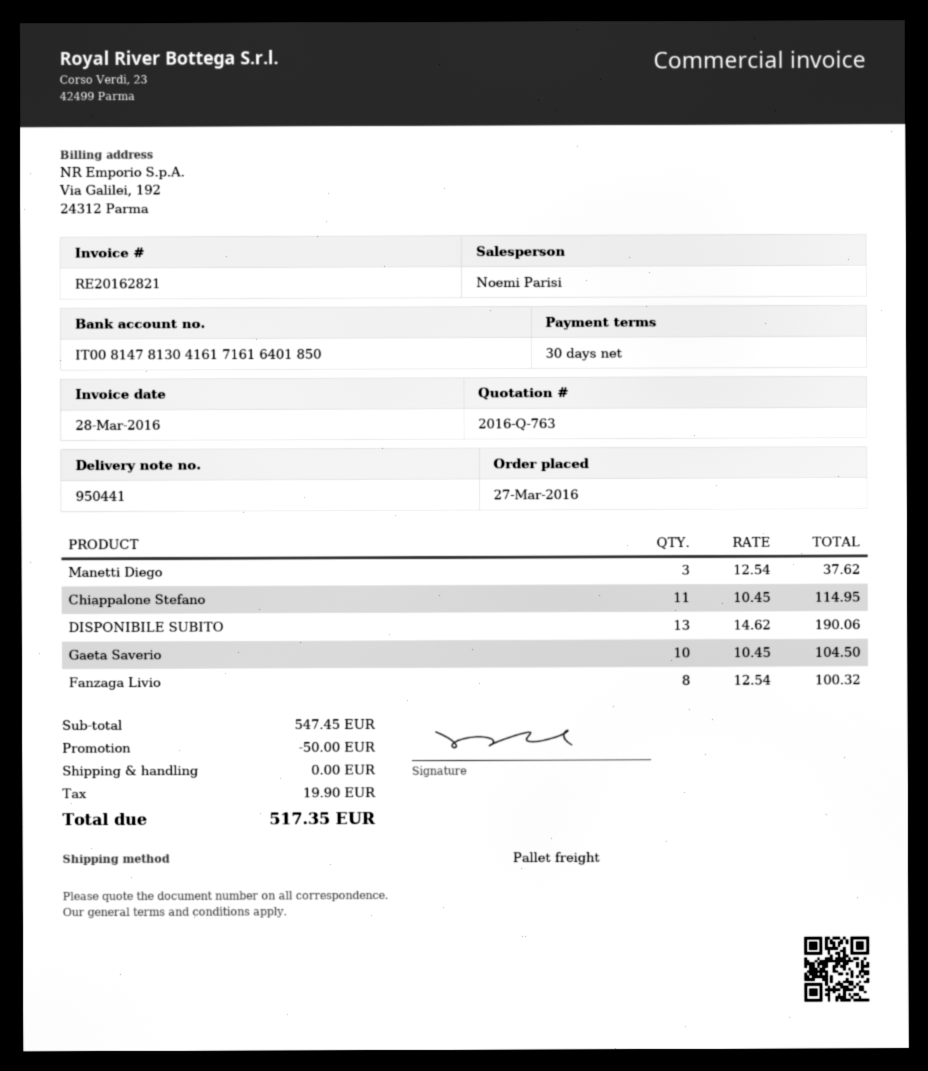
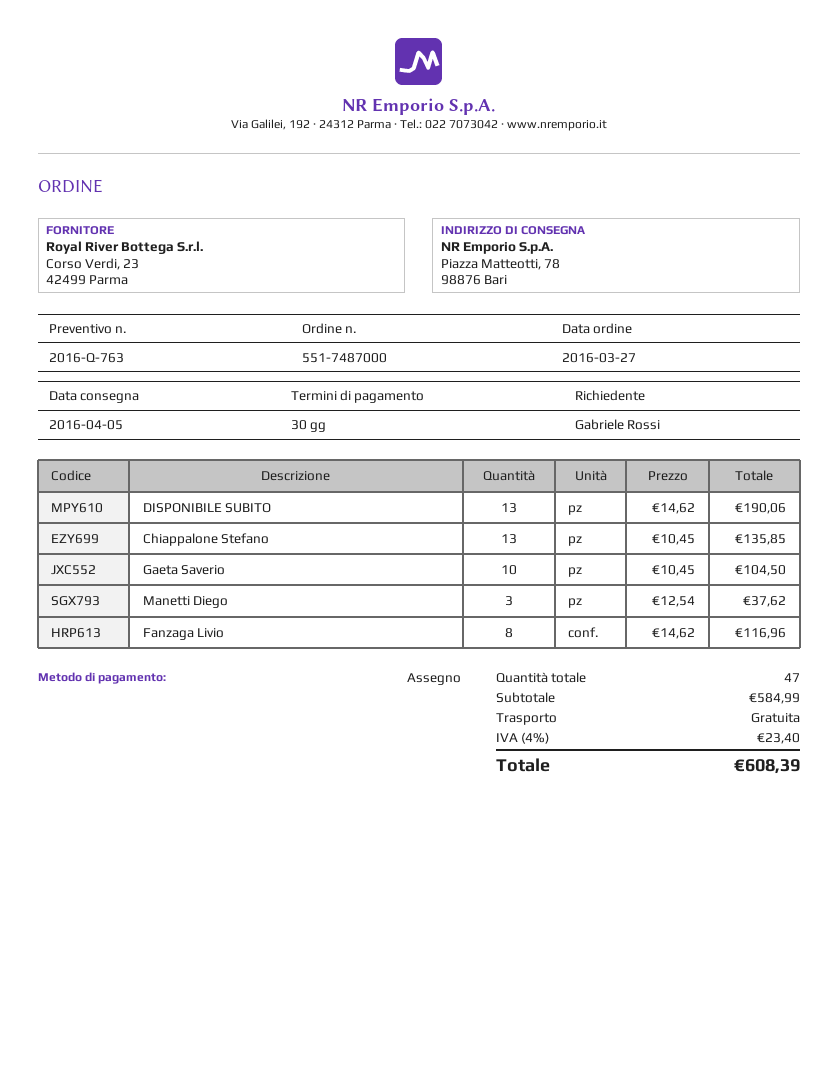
Chiappalone Stefano: 11 x 10.45 = 114.95 -> 13 x 10.45 = 135.85
Fanzaga Livio: 8 x 12.54 = 100.32 -> 8 x 14.62 = 116.96
subtotal: 547.45 -> 584.99
discount: 50.00 -> none
tax: 19.90 -> 23.40
total: 517.35 -> 608.39

